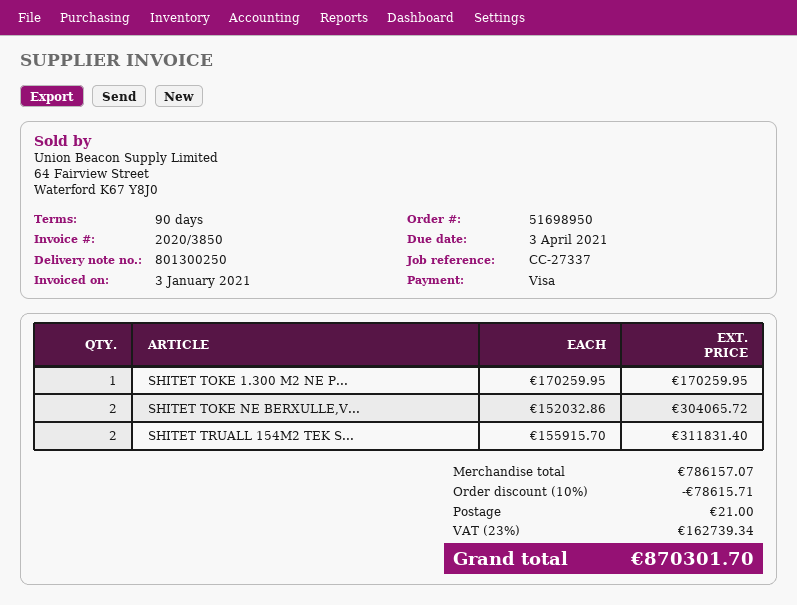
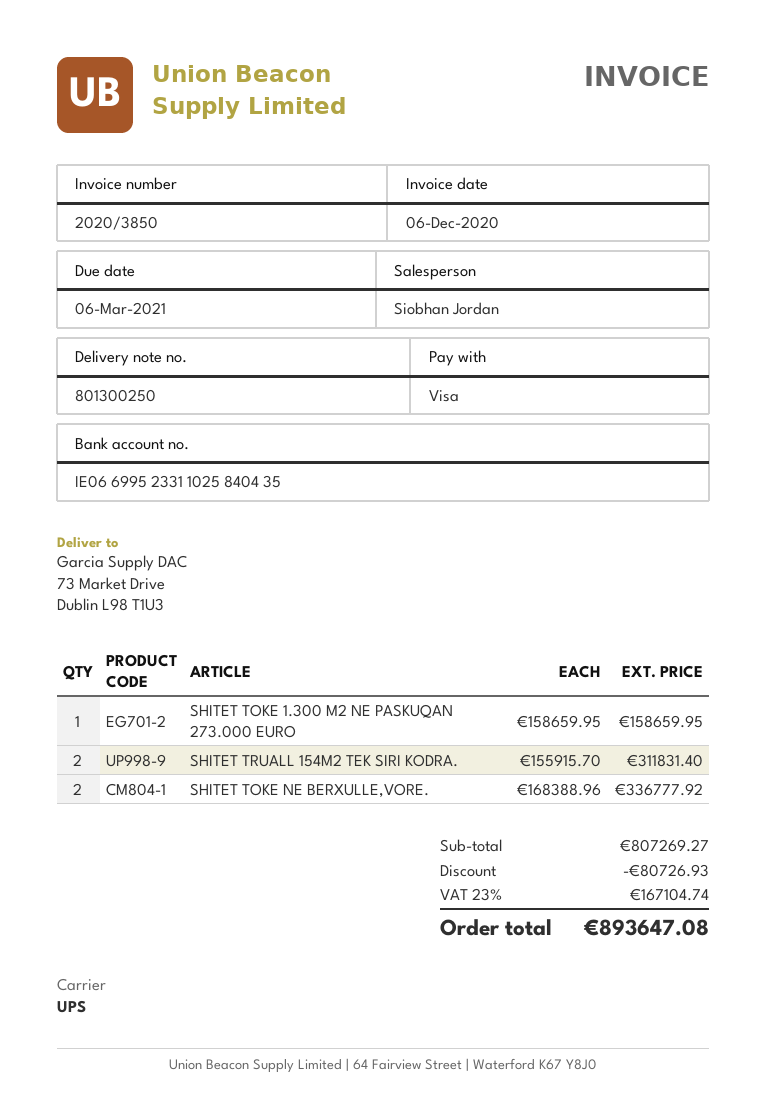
invoice date: 2021-01-03 -> 2020-12-06
due date: 2021-04-03 -> 2021-03-06
SHITET TOKE 1.300 M2 NE P...: 1 x 170259.95 = 170259.95 -> 1 x 158659.95 = 158659.95
SHITET TOKE NE BERXULLE,V...: 2 x 152032.86 = 304065.72 -> 2 x 168388.96 = 336777.92
subtotal: 786157.07 -> 807269.27
discount: 78615.71 -> 80726.93
shipping: 21.00 -> none
tax: 23% = 162739.34 -> 23% = 167104.74
total: 870301.70 -> 893647.08

